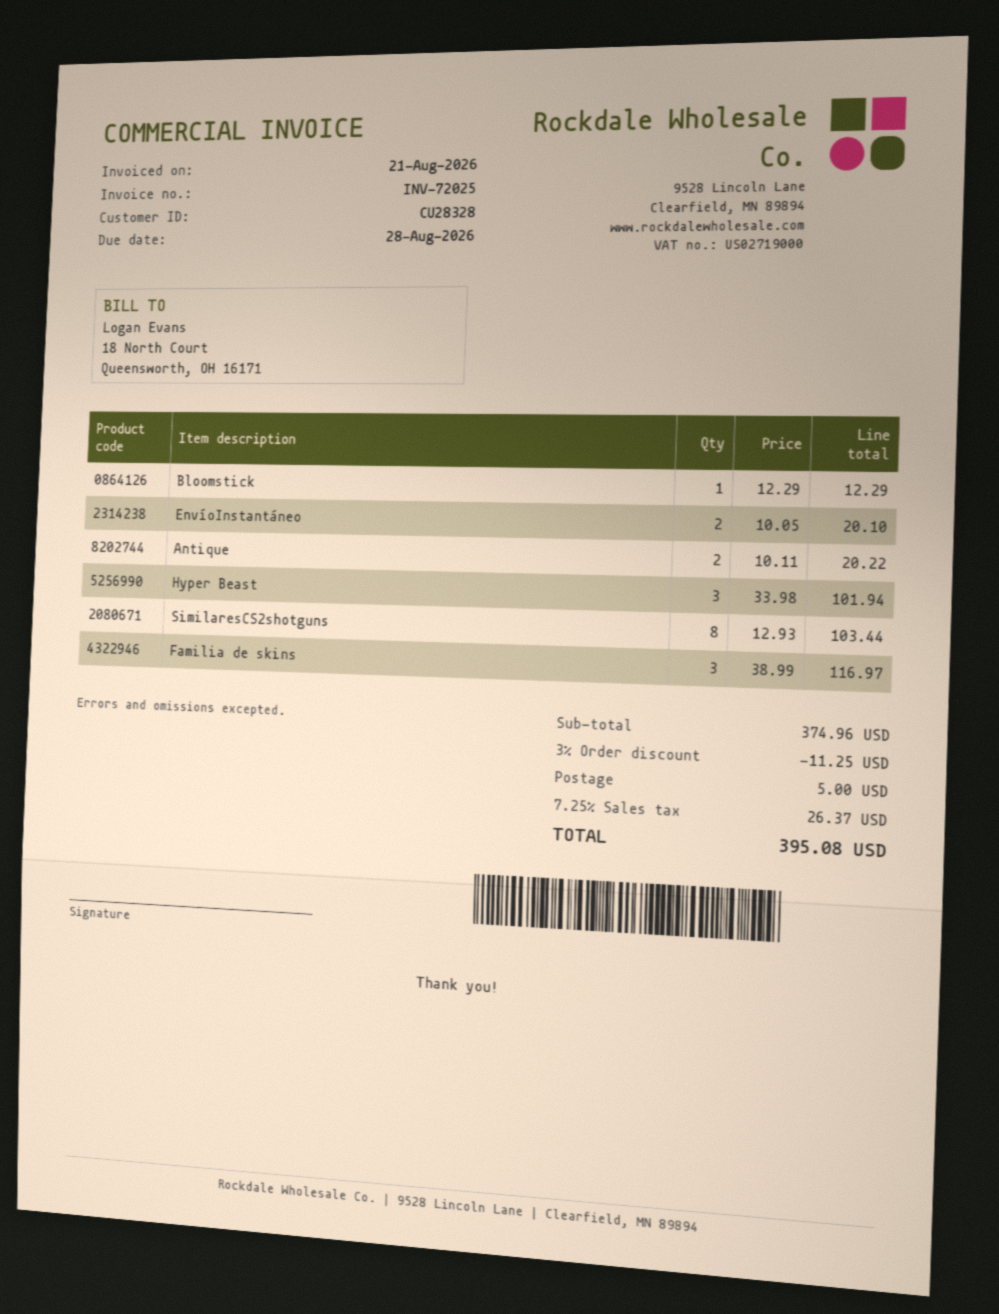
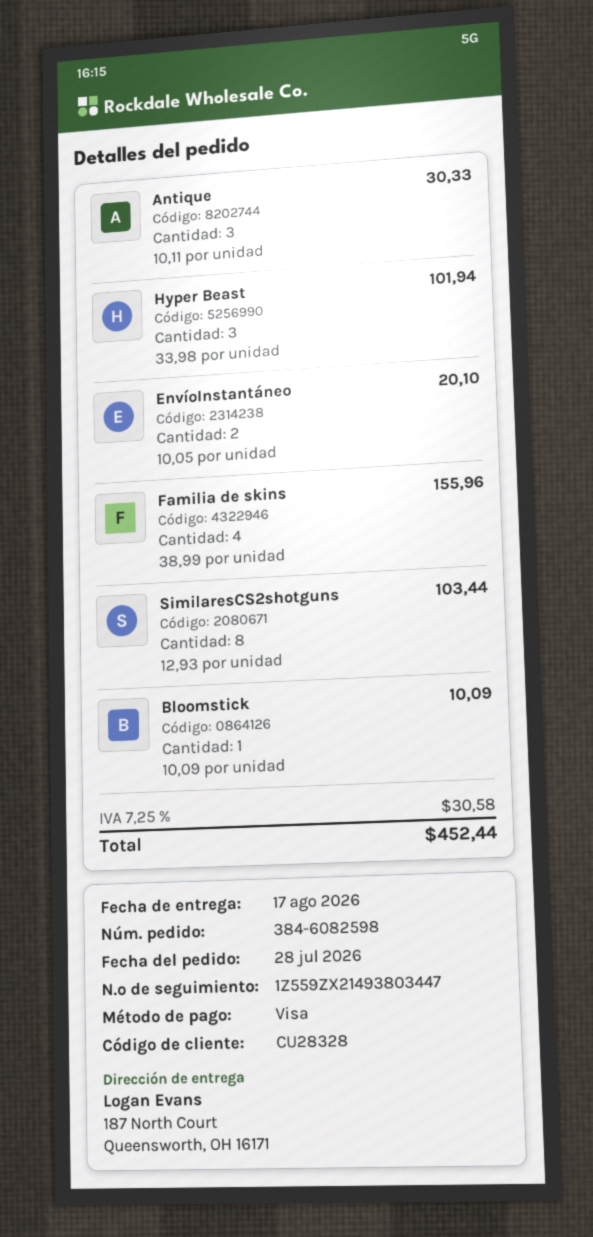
Bloomstick: 1 x 12.29 = 12.29 -> 1 x 10.09 = 10.09
Antique: 2 x 10.11 = 20.22 -> 3 x 10.11 = 30.33
Familia de skins: 3 x 38.99 = 116.97 -> 4 x 38.99 = 155.96
discount: 3% = 11.25 -> none
shipping: 5.00 -> none
tax: 7.25% = 26.37 -> 7.25% = 30.58
total: 395.08 -> 452.44

